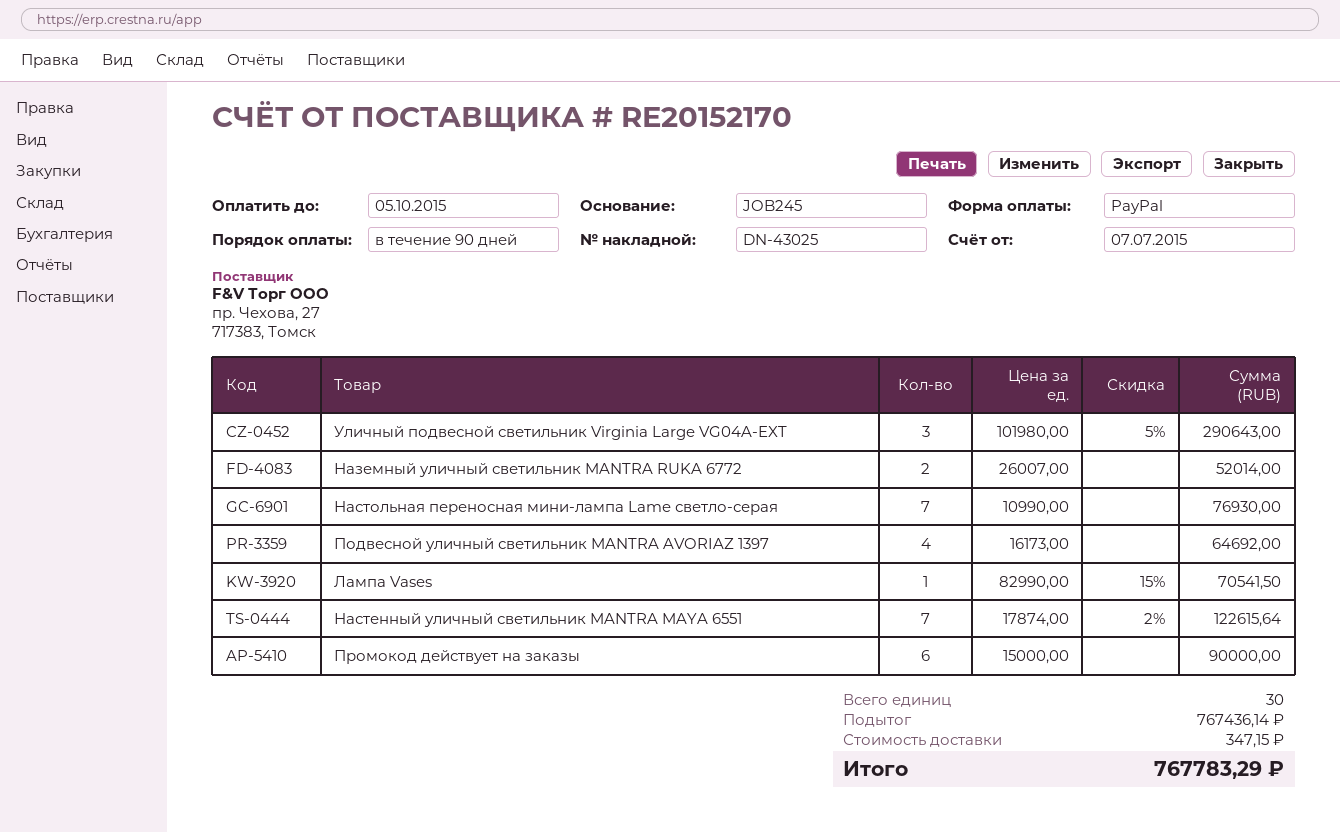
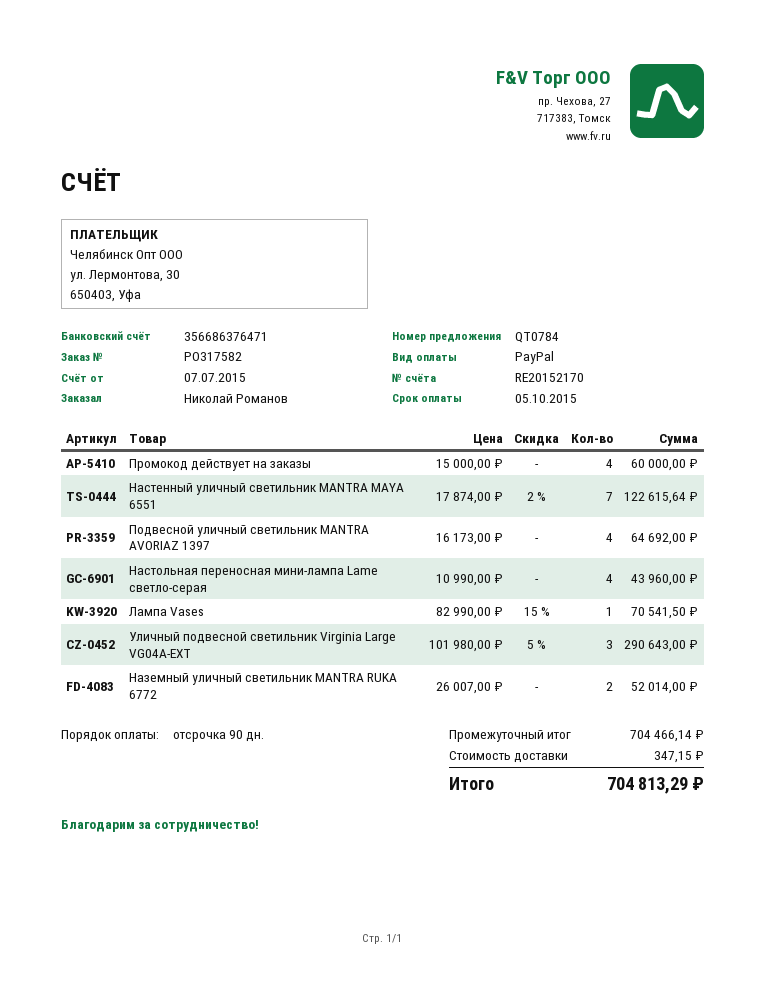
Настольная переносная мини-лампа Lame светло-серая: 7 x 10990.00 = 76930.00 -> 4 x 10990.00 = 43960.00
Промокод действует на заказы: 6 x 15000.00 = 90000.00 -> 4 x 15000.00 = 60000.00
subtotal: 767436.14 -> 704466.14
total: 767783.29 -> 704813.29

